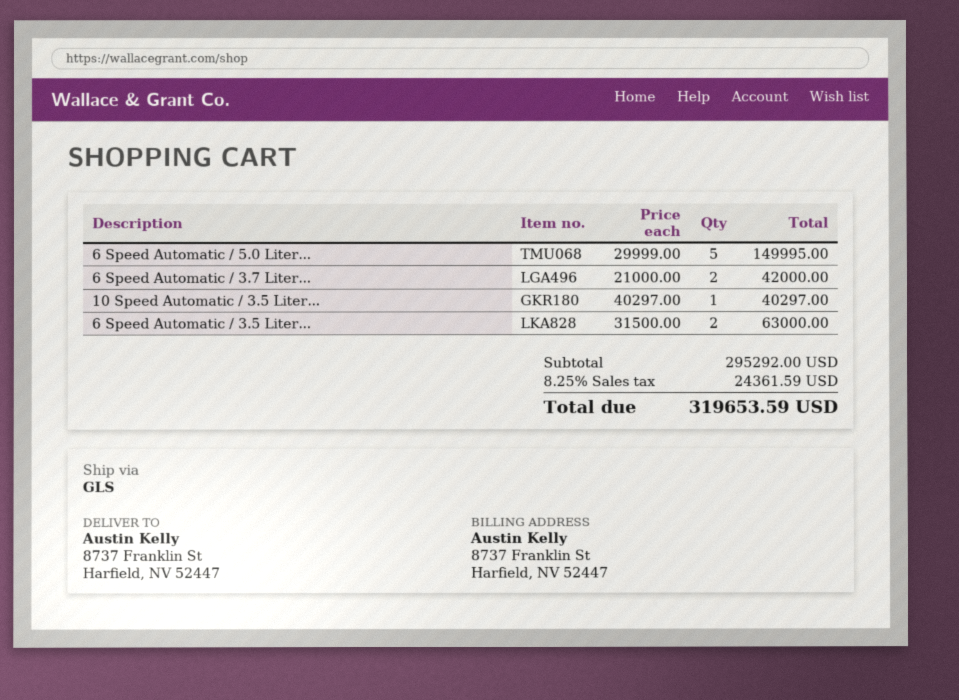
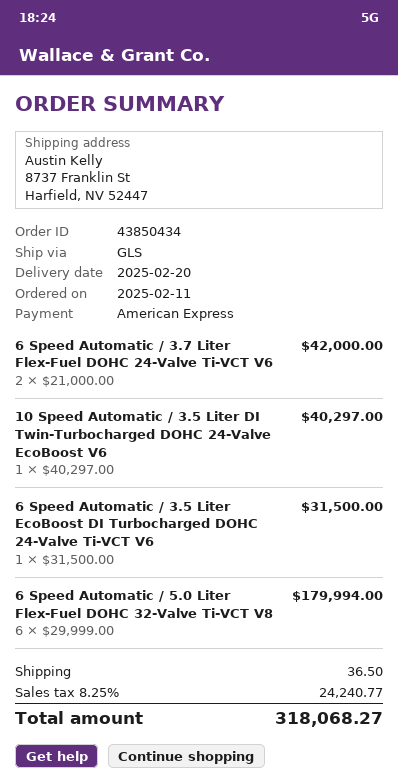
6 Speed Automatic / 5.0 Liter...: 5 x 29999.00 = 149995.00 -> 6 x 29999.00 = 179994.00
6 Speed Automatic / 3.5 Liter...: 2 x 31500.00 = 63000.00 -> 1 x 31500.00 = 31500.00
shipping: none -> 36.50
tax: 8.25% = 24361.59 -> 8.25% = 24240.77
total: 319653.59 -> 318068.27

